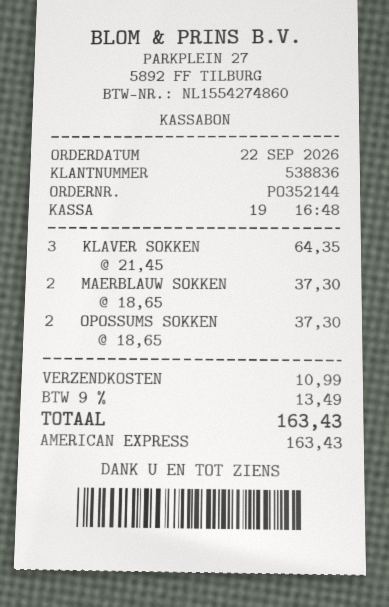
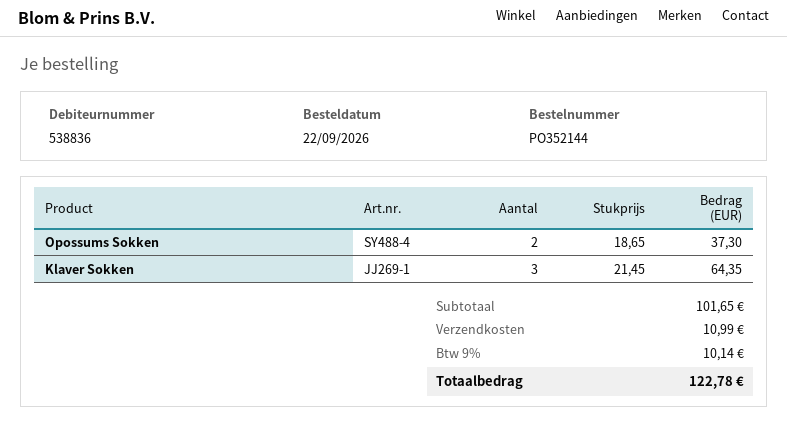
MAERBLAUW SOKKEN: 2 x 18.65 = 37.30 -> none
tax: 9% = 13.49 -> 9% = 10.14
total: 163.43 -> 122.78

